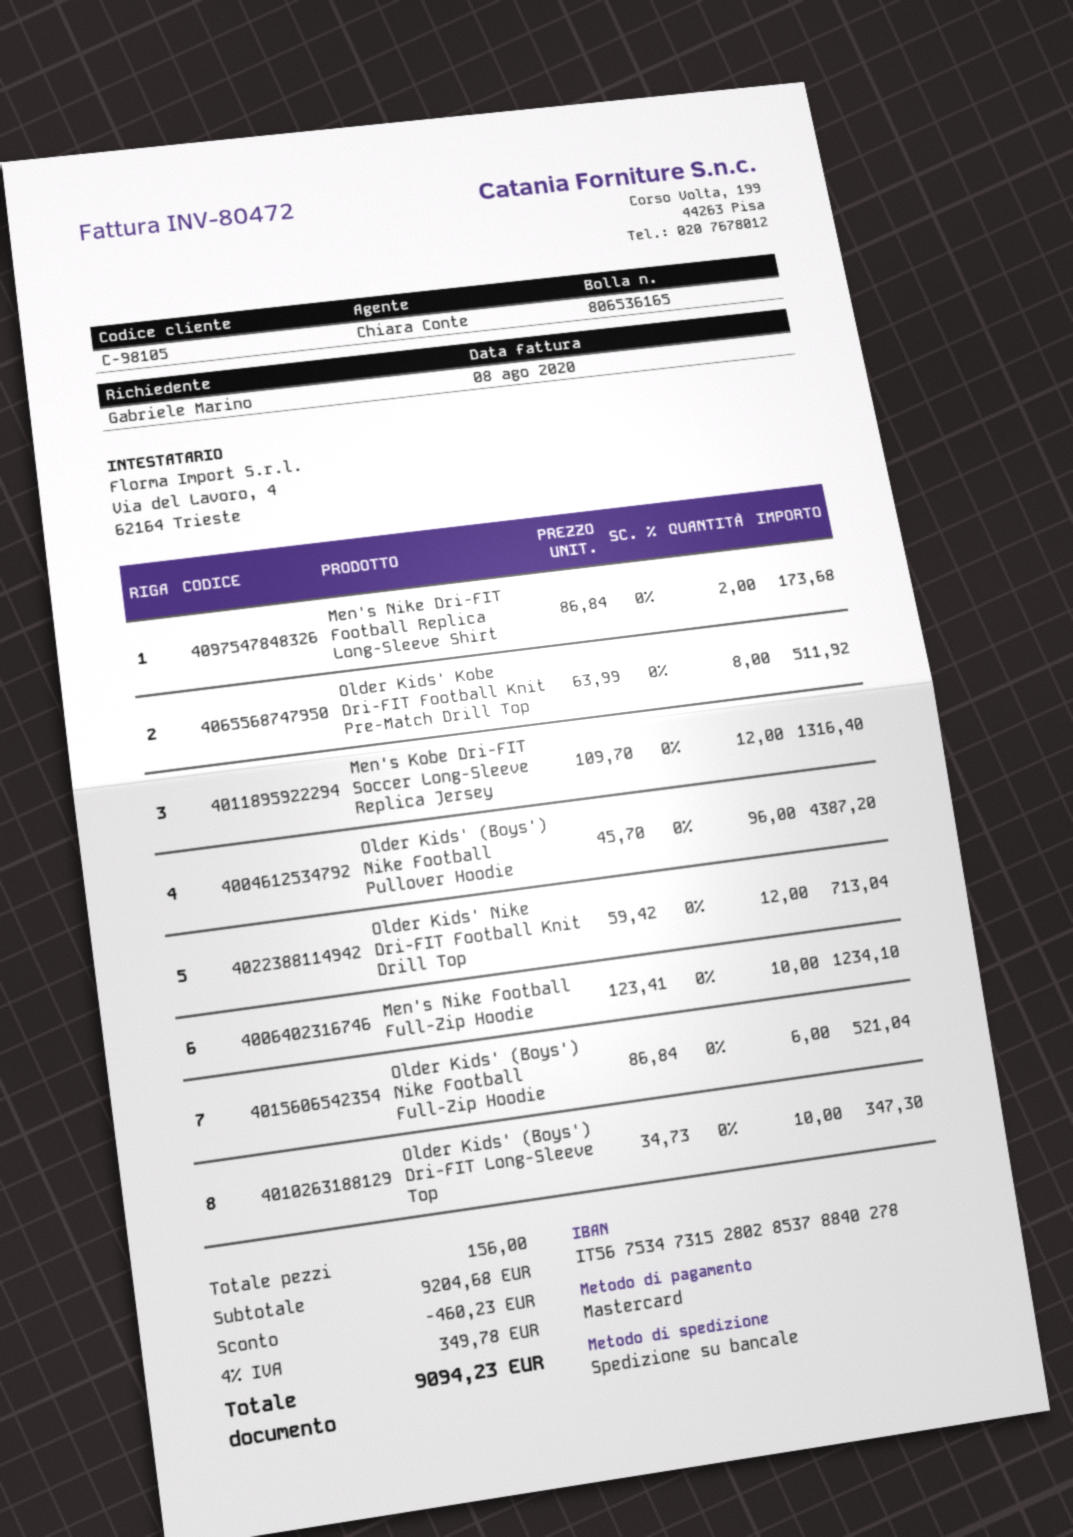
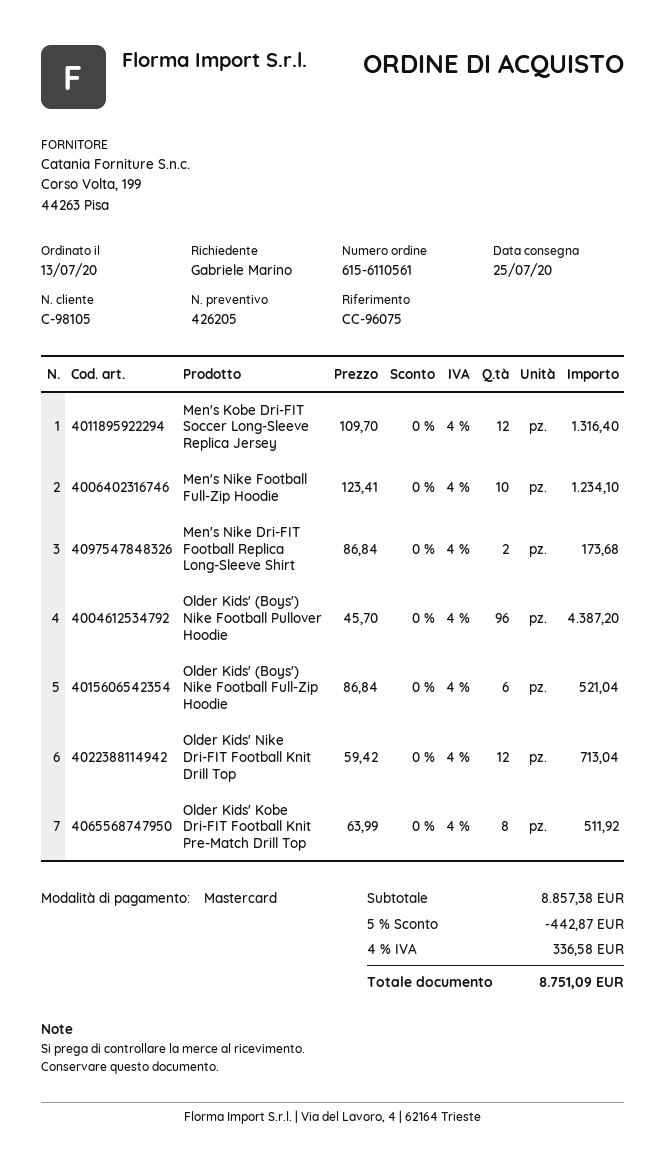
Older Kids' (Boys') Dri-FIT Long-Sleeve Top: 10 x 34.73 = 347.30 -> none
subtotal: 9204.68 -> 8857.38
discount: 460.23 -> 442.87
tax: 4% = 349.78 -> 4% = 336.58
total: 9094.23 -> 8751.09

